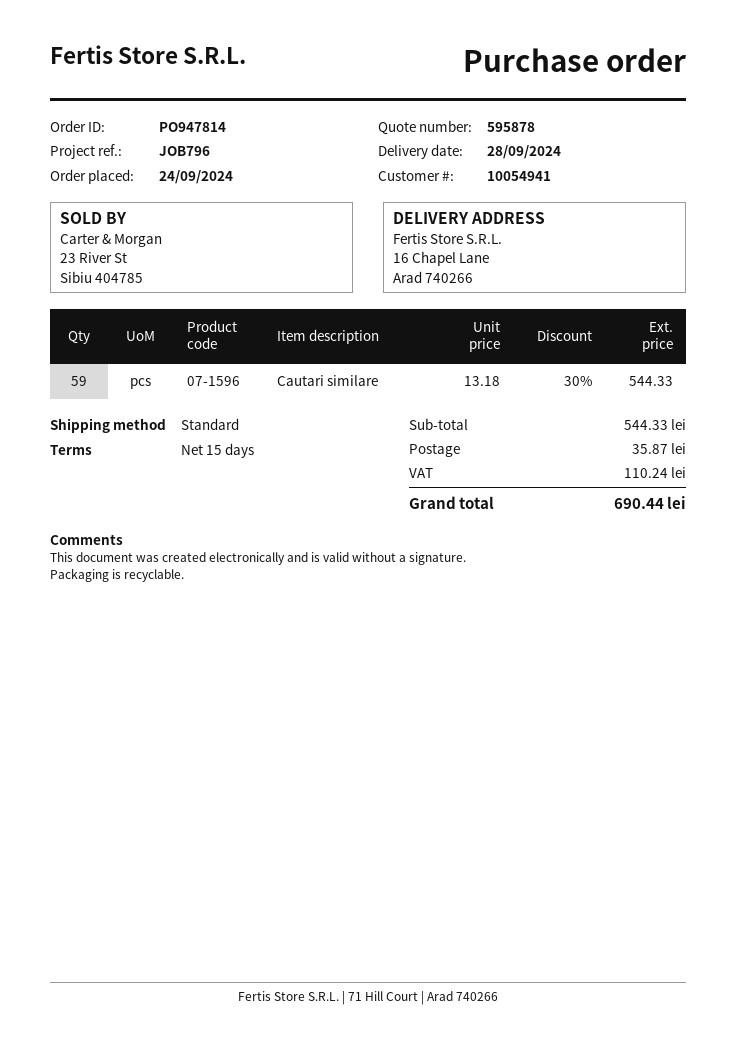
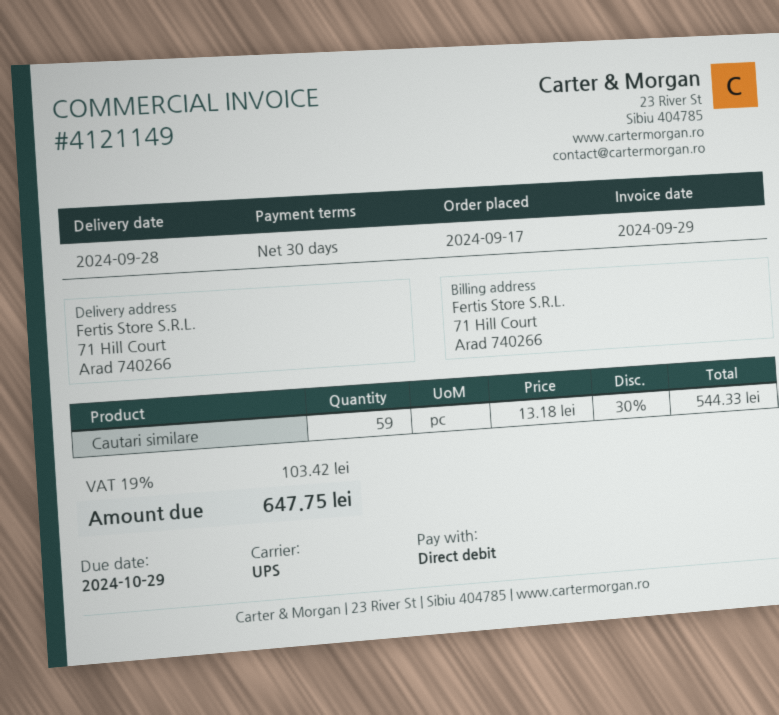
order date: 2024-09-24 -> 2024-09-17
payment terms: 15 days -> 30 days
shipping method: standard -> UPS
ship to: 16 Chapel Lane, Arad 740266 -> 71 Hill Court, Arad 740266
shipping: 35.87 -> none
tax: 110.24 -> 103.42
total: 690.44 -> 647.75

